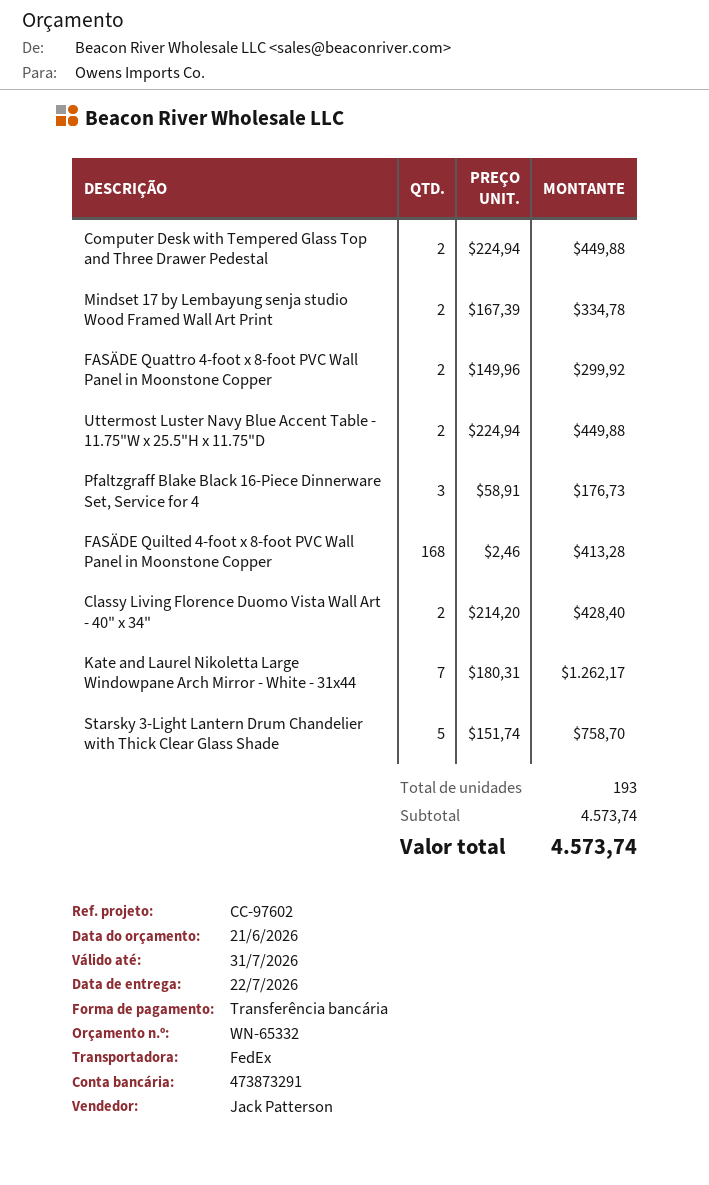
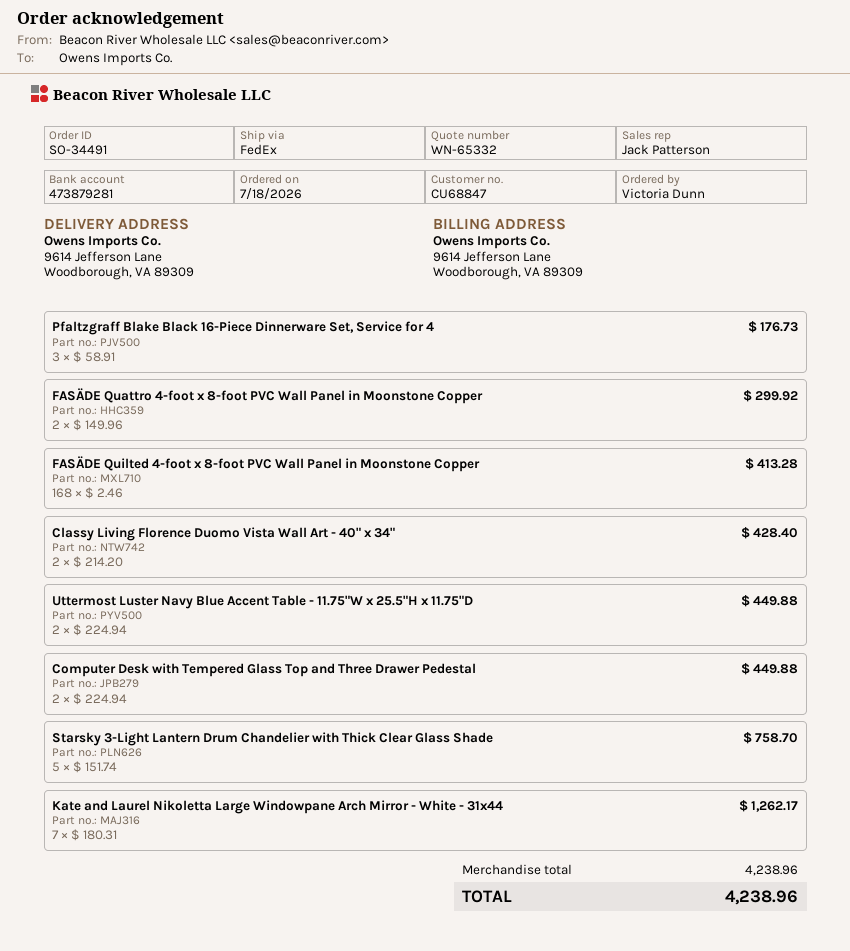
bank account: 473873291 -> 473879281
Mindset 17 by Lembayung senja studio Wood Framed Wall Art Print: 2 x 167.39 = 334.78 -> none
subtotal: 4573.74 -> 4238.96
total: 4573.74 -> 4238.96

